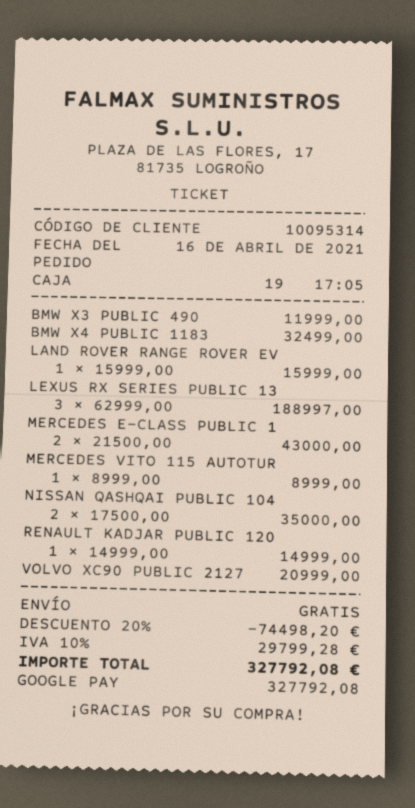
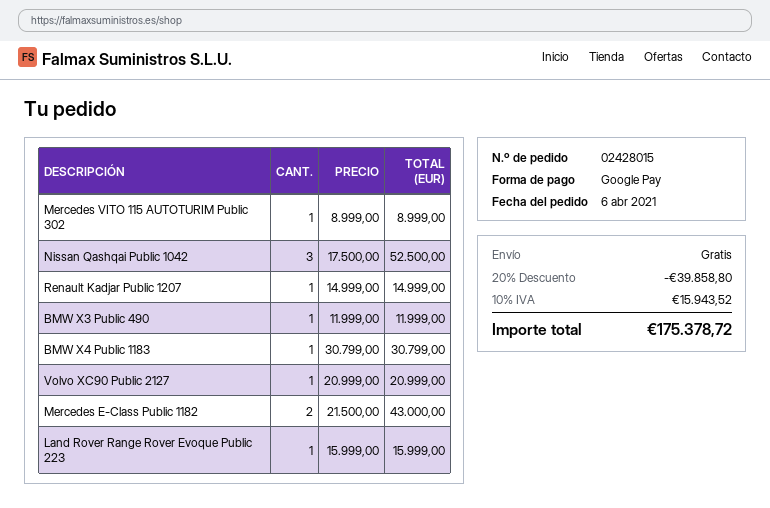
order date: 2021-04-16 -> 2021-04-06
BMW X4 PUBLIC 1183: 1 x 32499.00 = 32499.00 -> 1 x 30799.00 = 30799.00
LEXUS RX SERIES PUBLIC 13: 3 x 62999.00 = 188997.00 -> none
NISSAN QASHQAI PUBLIC 104: 2 x 17500.00 = 35000.00 -> 3 x 17500.00 = 52500.00
discount: 20% = 74498.20 -> 20% = 39858.80
tax: 10% = 29799.28 -> 10% = 15943.52
total: 327792.08 -> 175378.72

